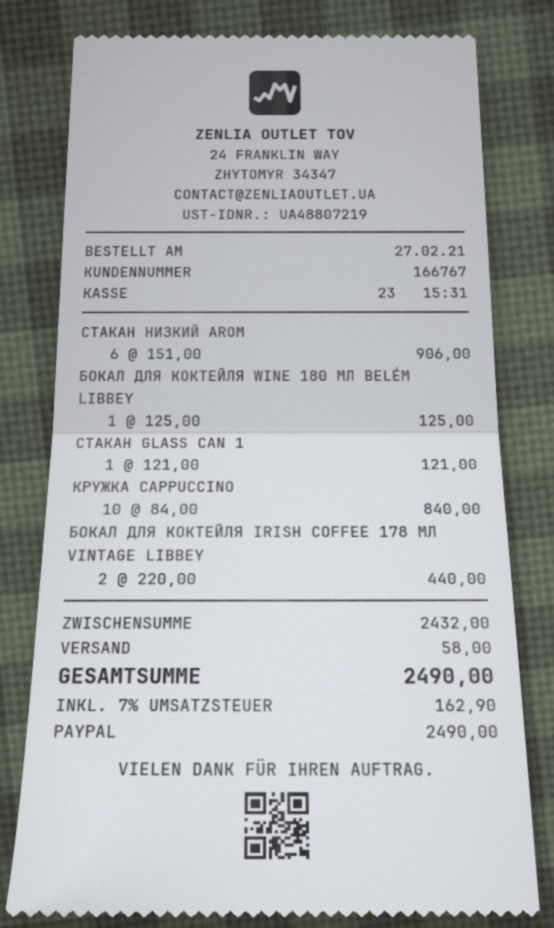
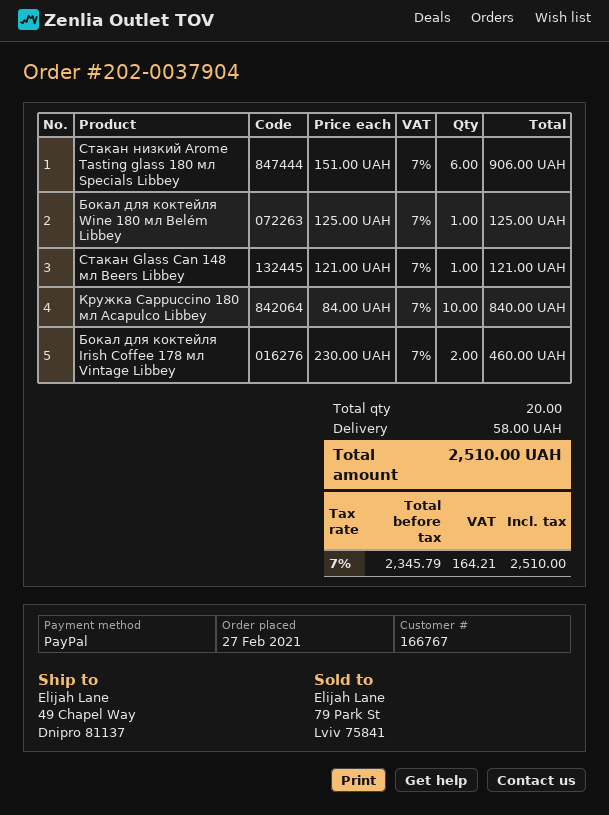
БОКАЛ ДЛЯ КОКТЕЙЛЯ IRISH COFFEE 178 МЛ VINTAGE LIBBEY: 2 x 220.00 = 440.00 -> 2 x 230.00 = 460.00
tax: 7% = 162.90 -> 7% = 164.21
total: 2490.00 -> 2510.00

